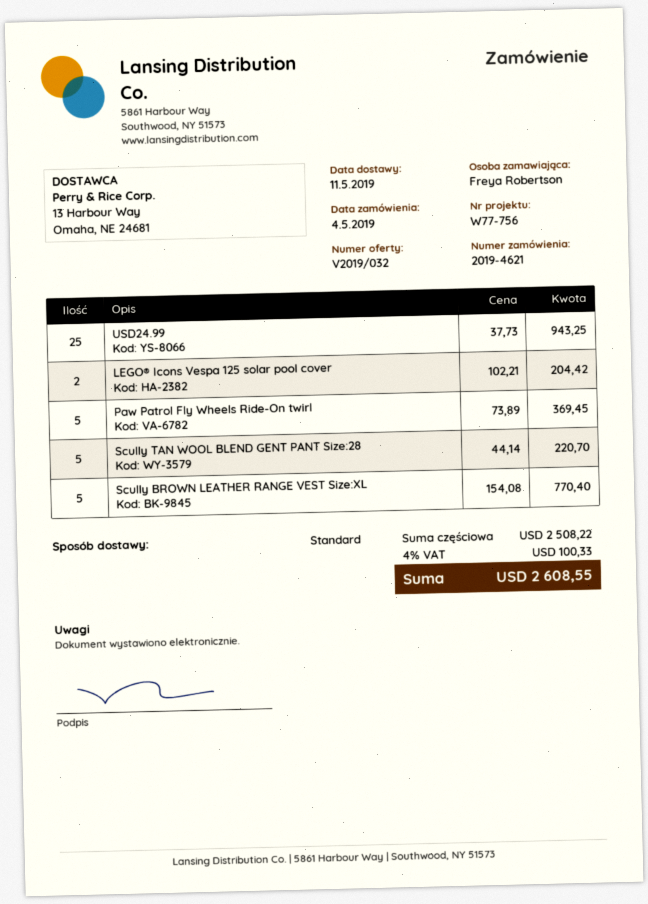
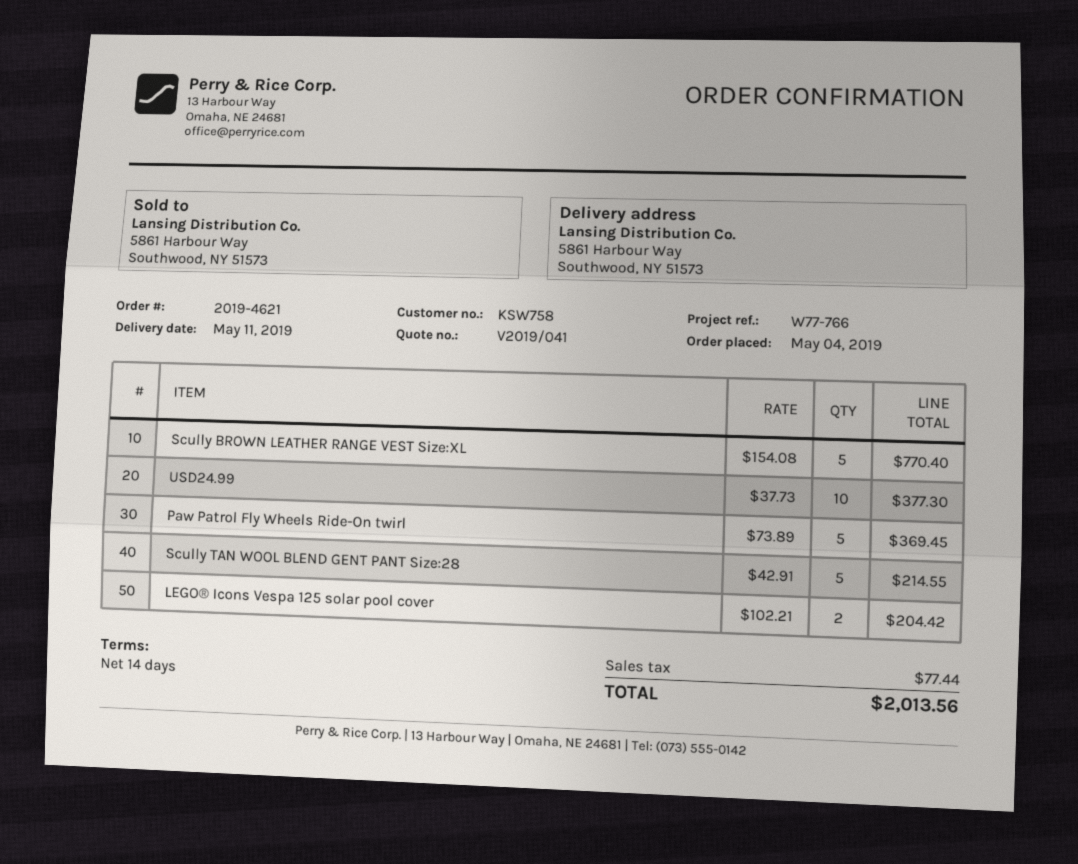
quote number: V2019/032 -> V2019/041
reference: W77-756 -> W77-766
USD24.99: 25 x 37.73 = 943.25 -> 10 x 37.73 = 377.30
Scully TAN WOOL BLEND GENT PANT Size:28: 5 x 44.14 = 220.70 -> 5 x 42.91 = 214.55
tax: 100.33 -> 77.44
total: 2608.55 -> 2013.56

